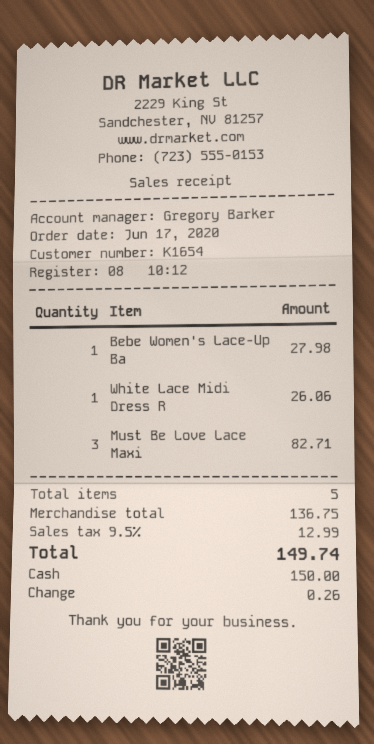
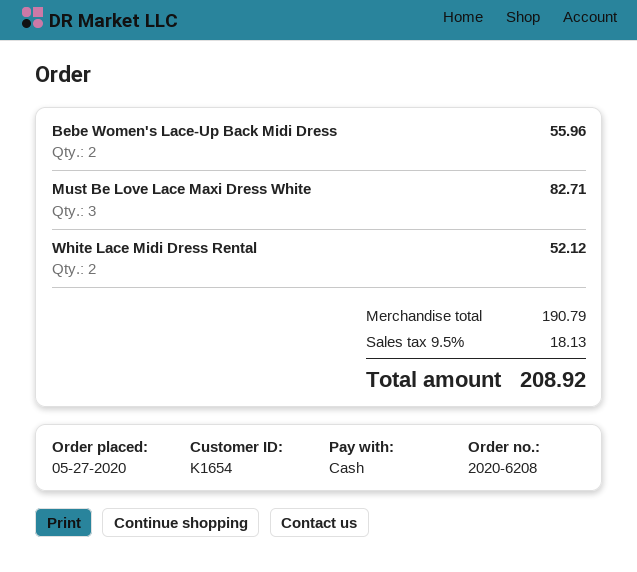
order date: 2020-06-17 -> 2020-05-27
Bebe Women's Lace-Up Ba: 1 for 27.98 -> 2 for 55.96
White Lace Midi Dress R: 1 for 26.06 -> 2 for 52.12
subtotal: 136.75 -> 190.79
tax: 9.5% = 12.99 -> 9.5% = 18.13
total: 149.74 -> 208.92

